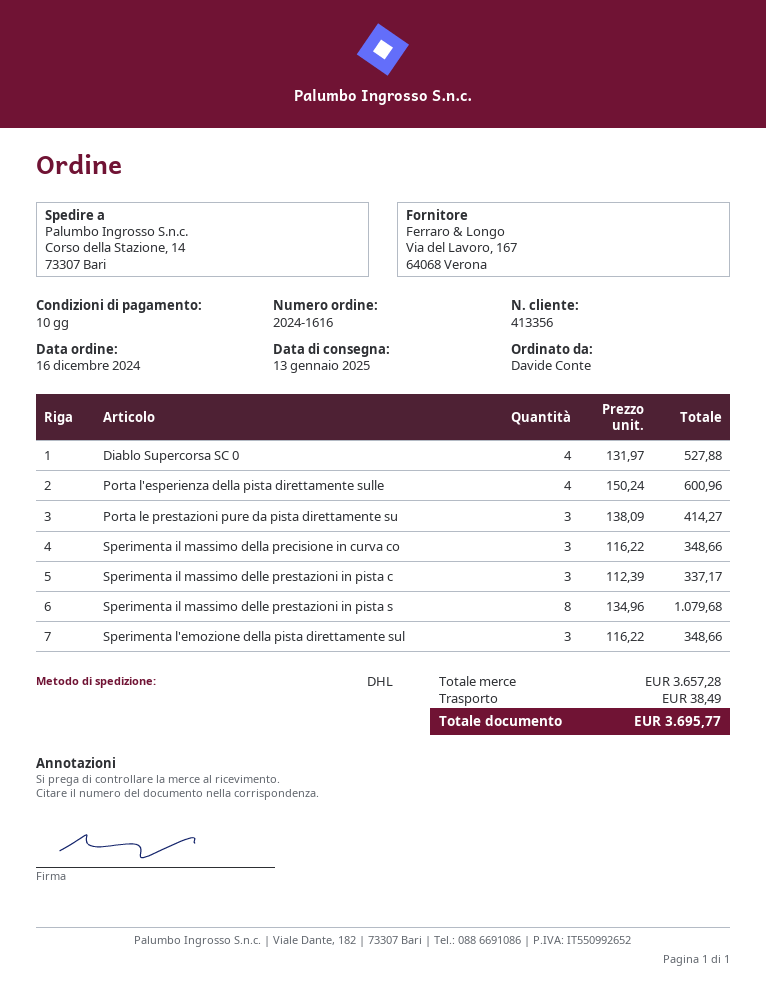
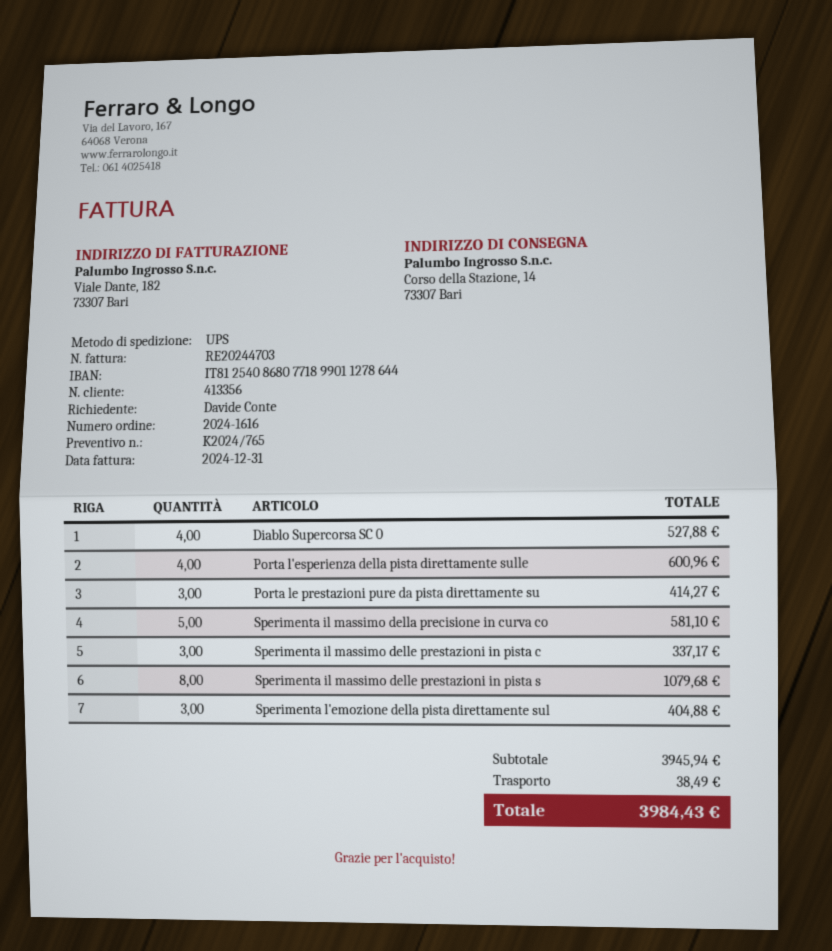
shipping method: DHL -> UPS
Sperimenta il massimo della precisione in curva co: 3 for 348.66 -> 5 for 581.10
Sperimenta l'emozione della pista direttamente sul: 3 for 348.66 -> 3 for 404.88
subtotal: 3657.28 -> 3945.94
total: 3695.77 -> 3984.43

